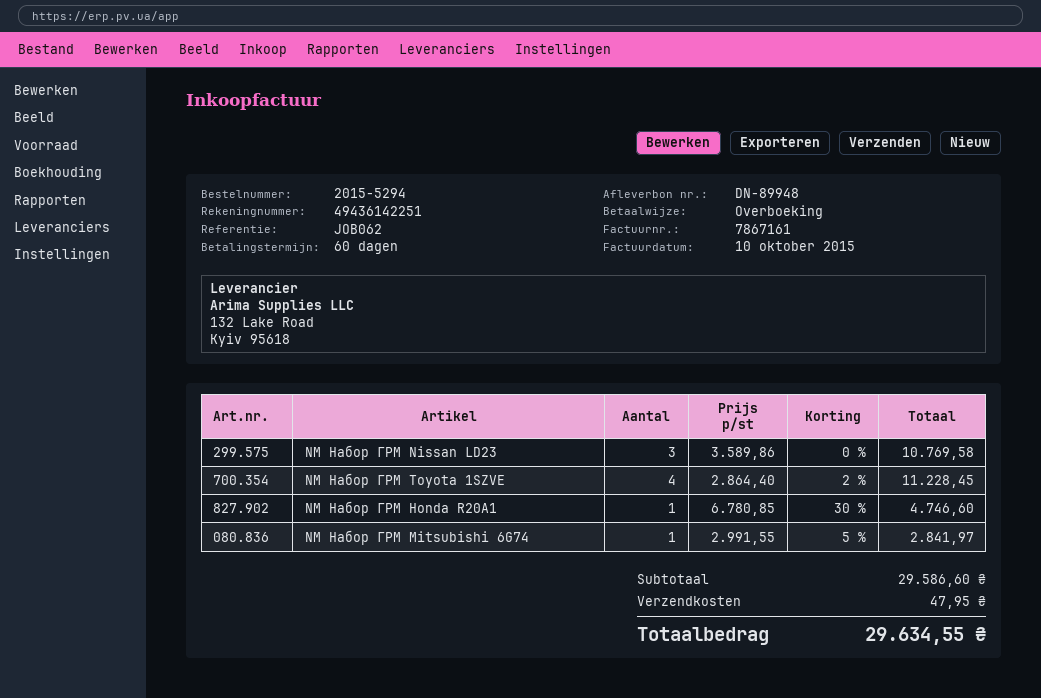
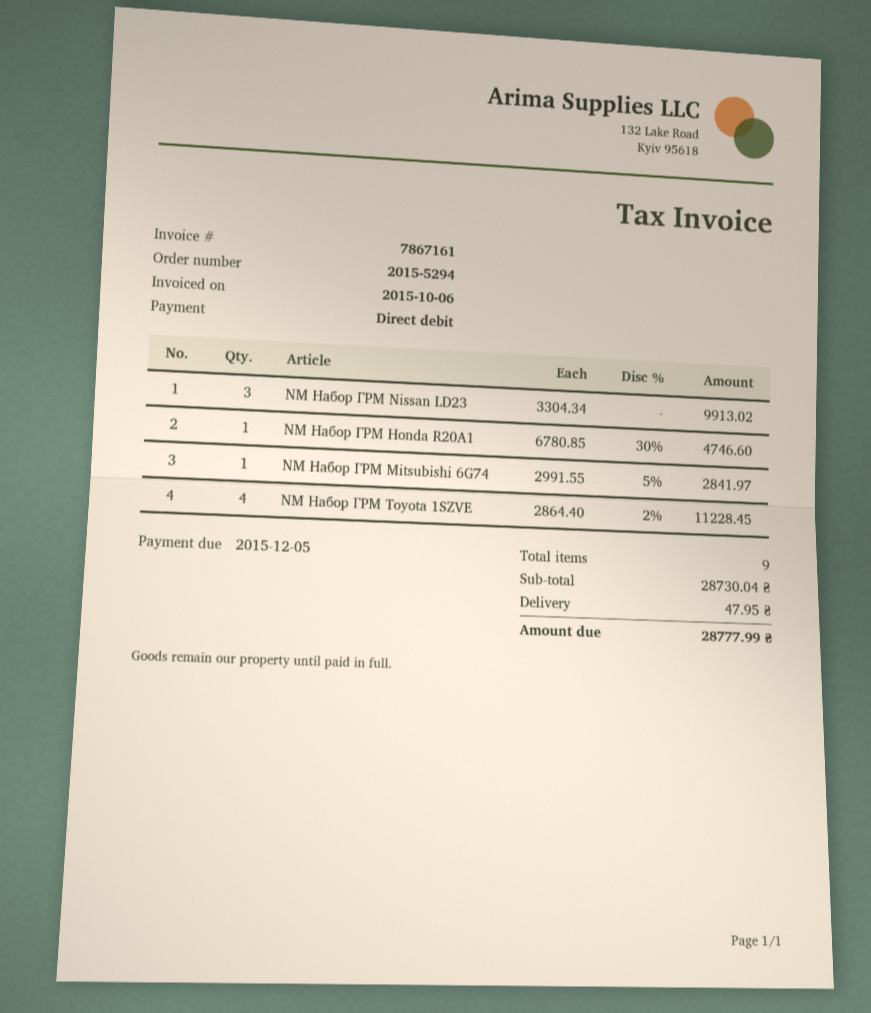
invoice date: 2015-10-10 -> 2015-10-06
payment method: bank transfer -> direct debit
NM Набор ГРМ Nissan LD23: 3 x 3589.86 = 10769.58 -> 3 x 3304.34 = 9913.02
subtotal: 29586.60 -> 28730.04
total: 29634.55 -> 28777.99

